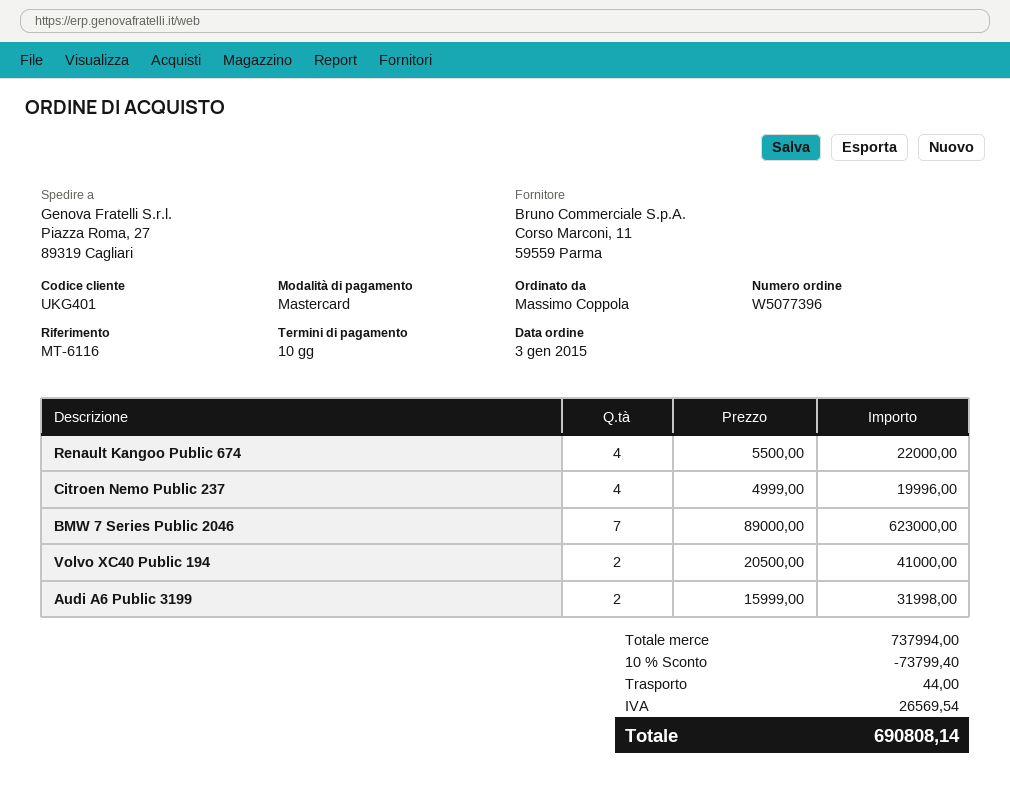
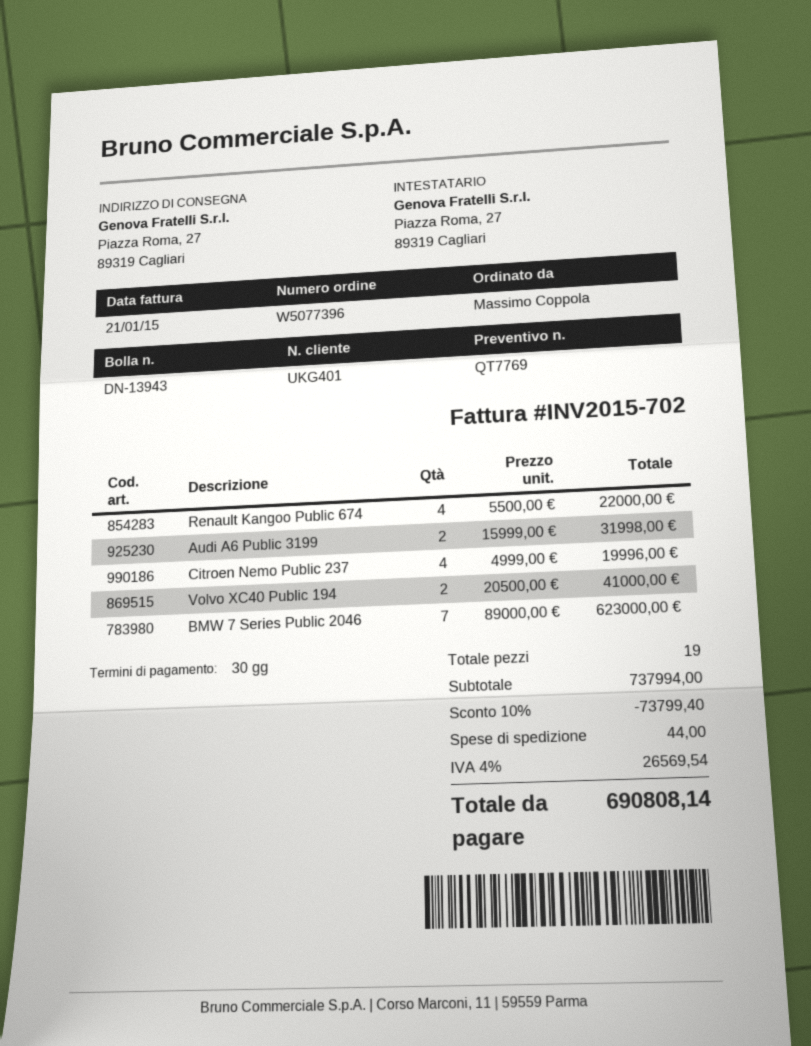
payment terms: 10 days -> 30 days

